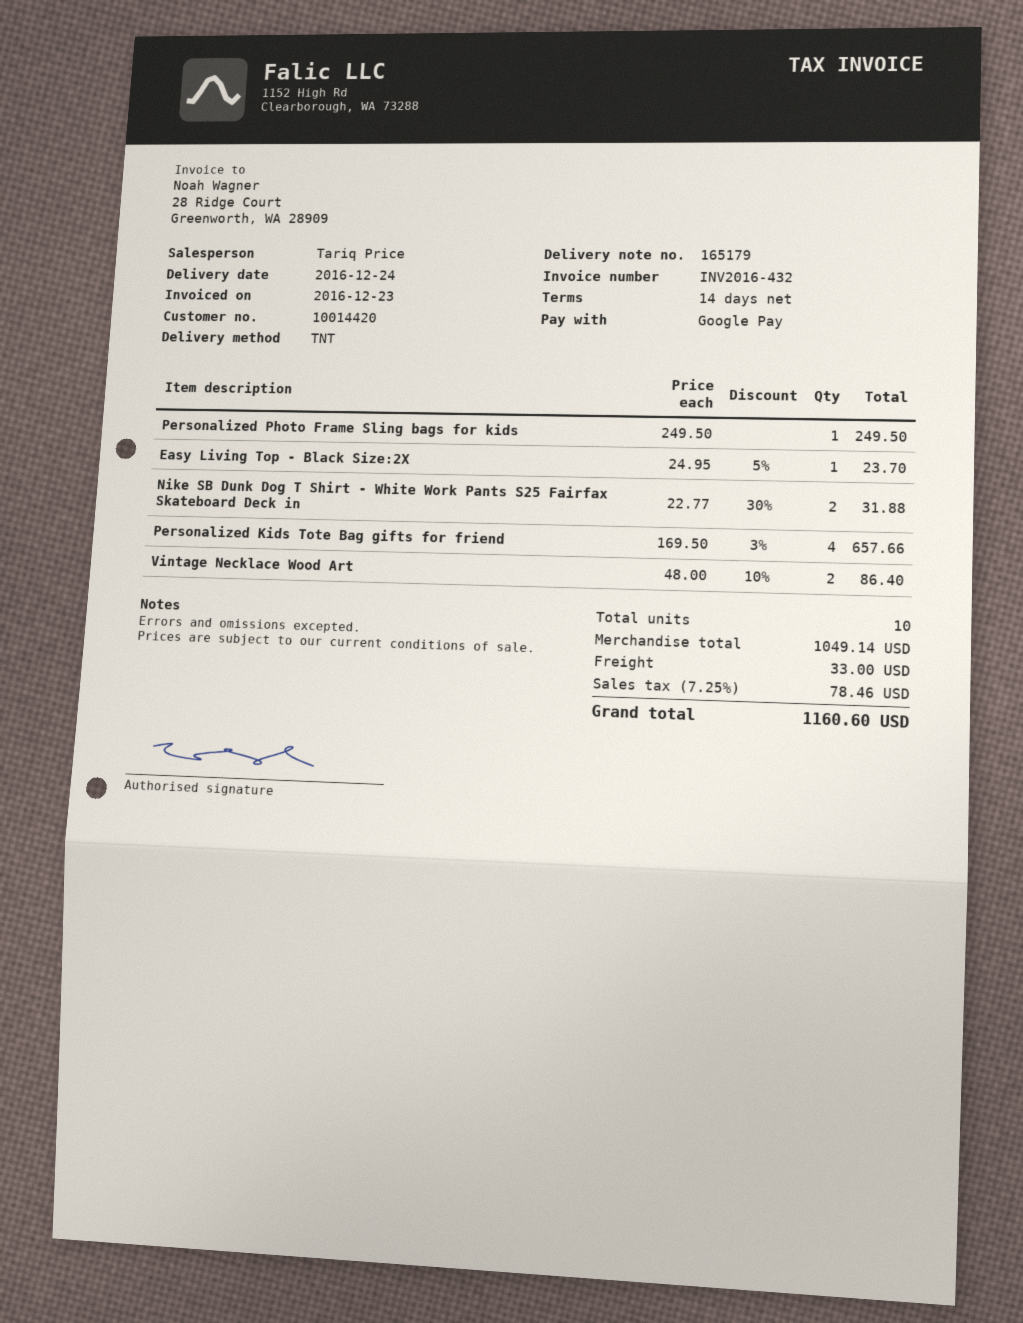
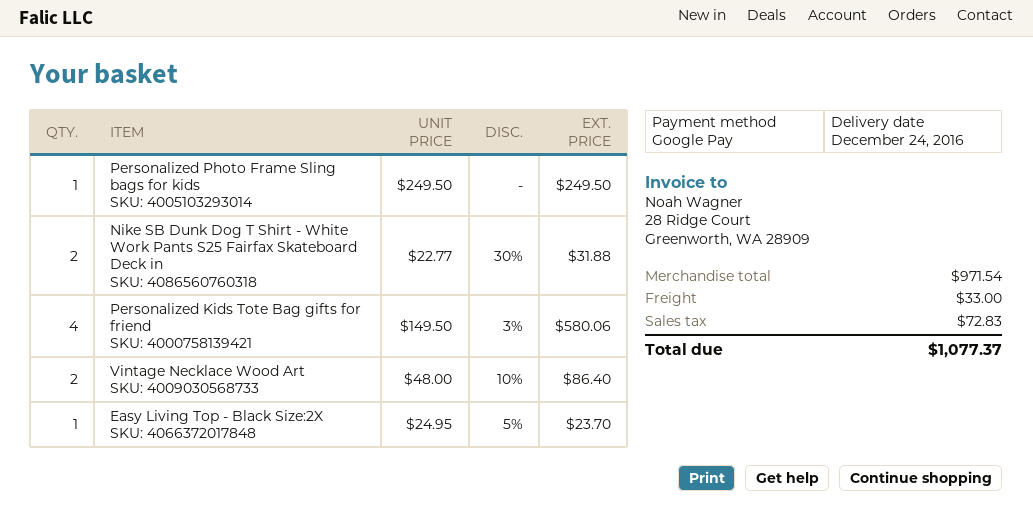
Personalized Kids Tote Bag gifts for friend: 4 x 169.50 - 3% = 657.66 -> 4 x 149.50 - 3% = 580.06
subtotal: 1049.14 -> 971.54
tax: 78.46 -> 72.83
total: 1160.60 -> 1077.37

